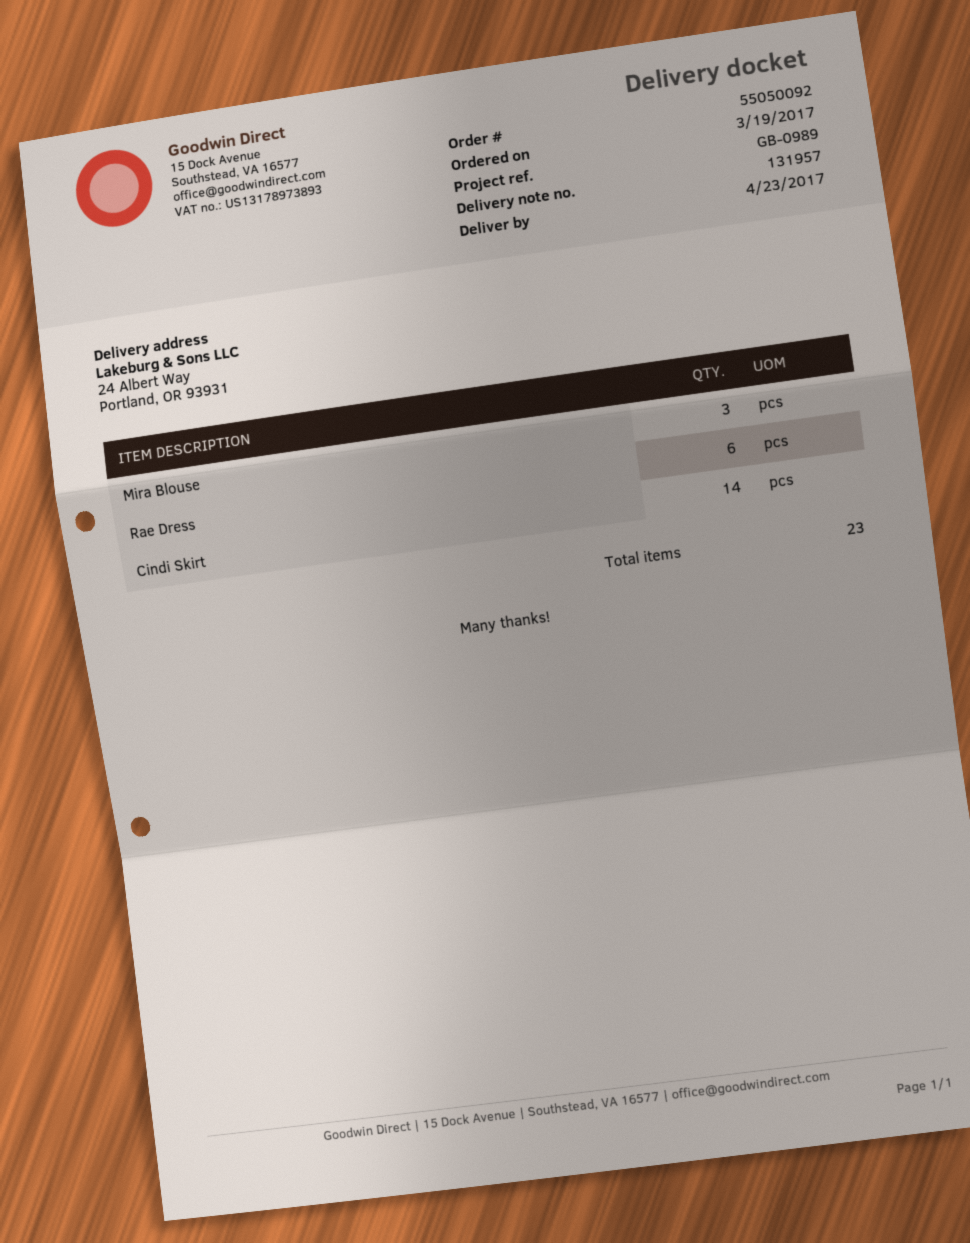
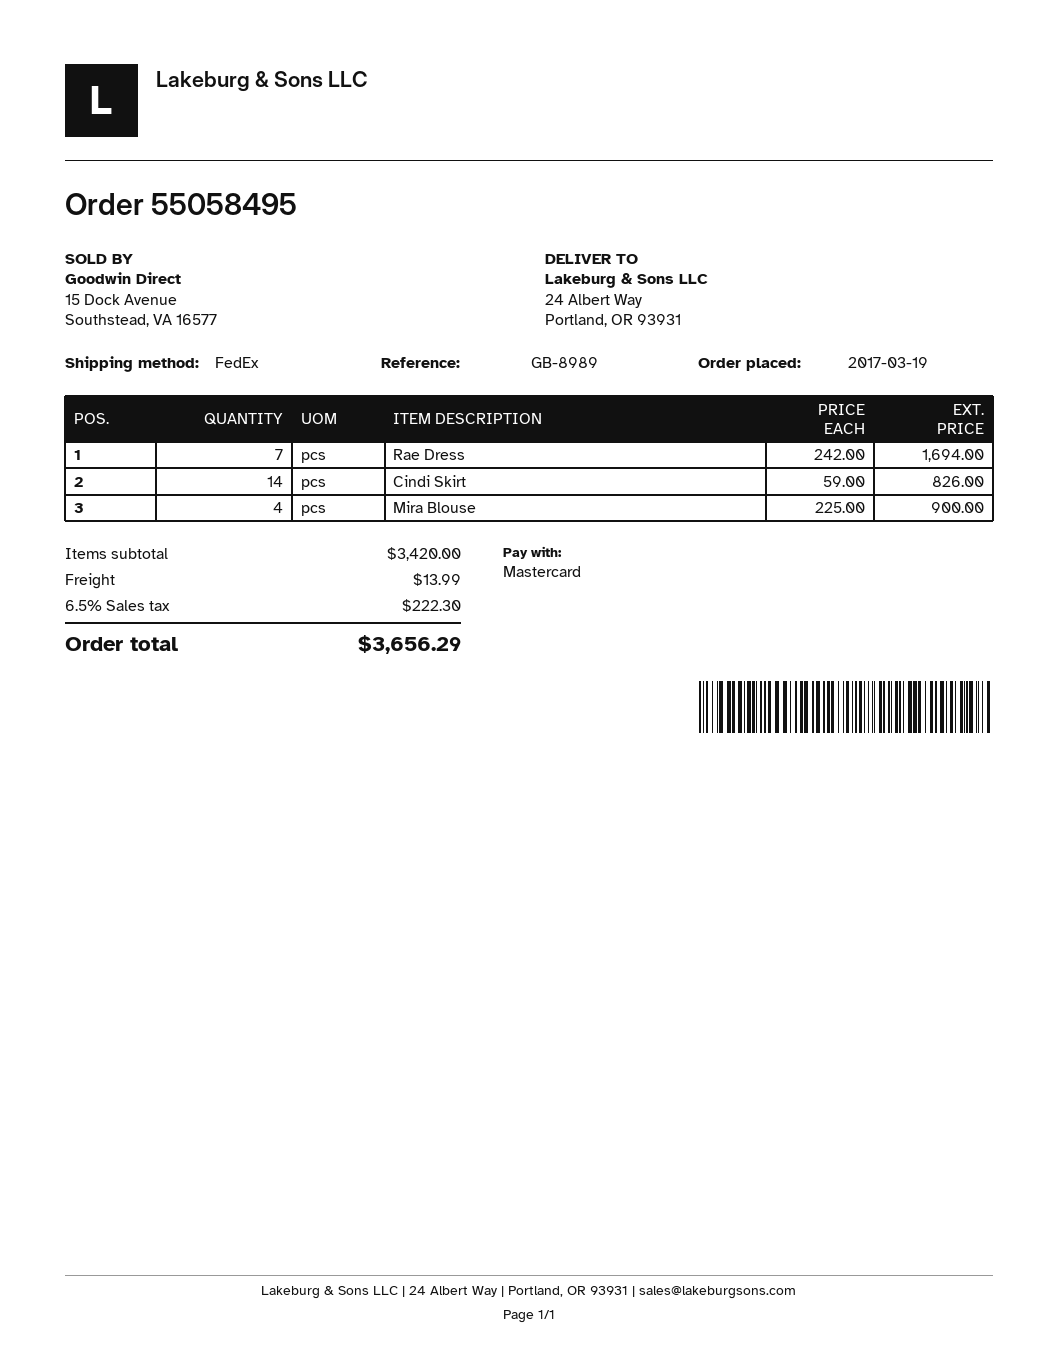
order number: 55050092 -> 55058495
reference: GB-0989 -> GB-8989
Mira Blouse: 3 -> 4
Rae Dress: 6 -> 7

